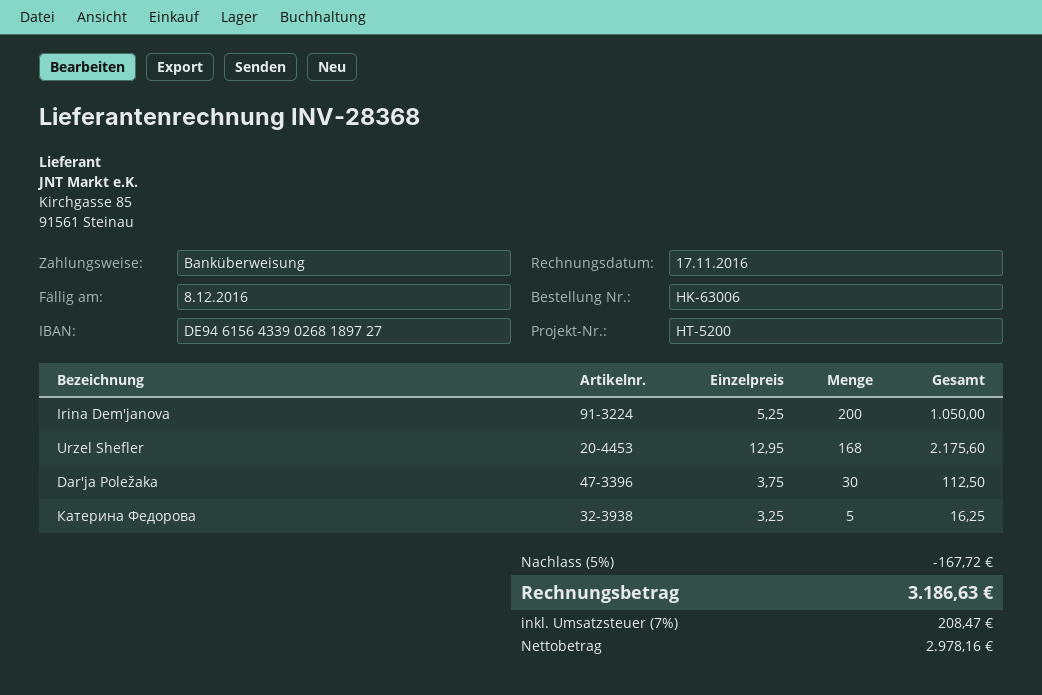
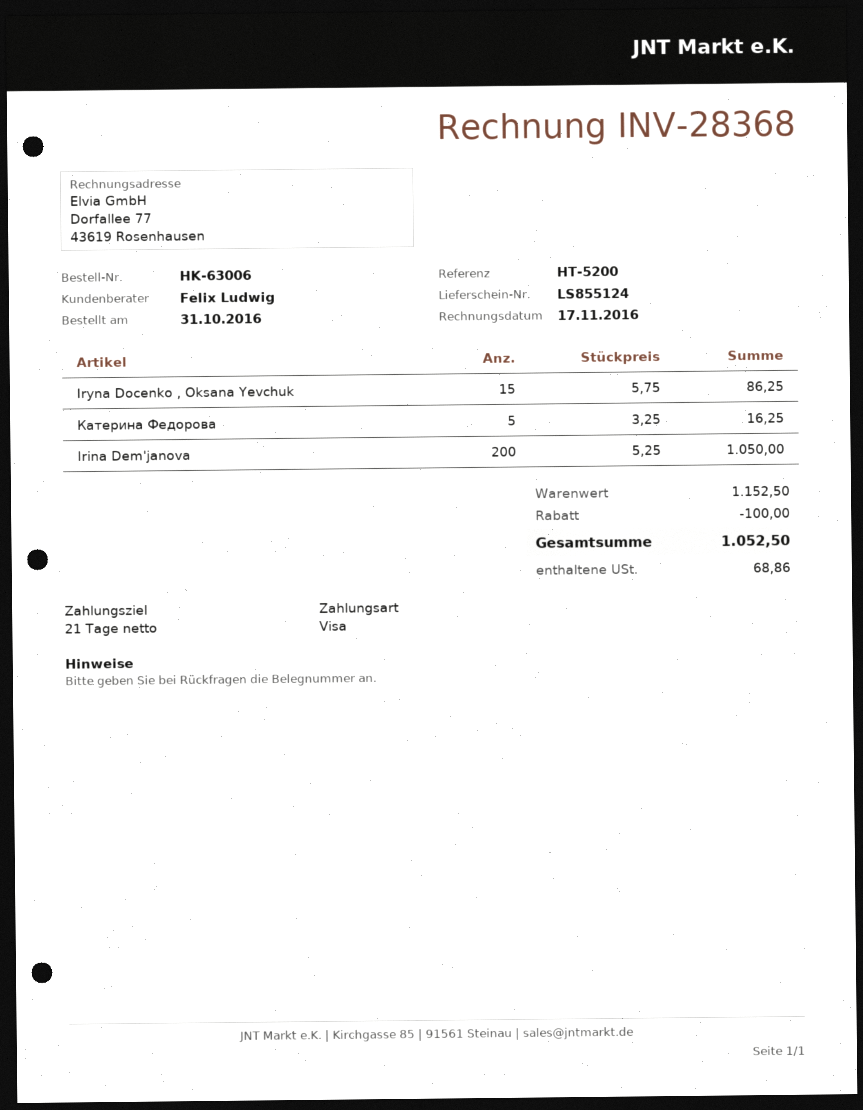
payment method: bank transfer -> Visa
Urzel Shefler: 168 x 12.95 = 2175.60 -> none
Dar'ja Poležaka: 30 x 3.75 = 112.50 -> none
Iryna Docenko , Oksana Yevchuk: none -> 15 x 5.75 = 86.25
discount: 167.72 -> 100.00
tax: 208.47 -> 68.86
total: 3186.63 -> 1052.50

